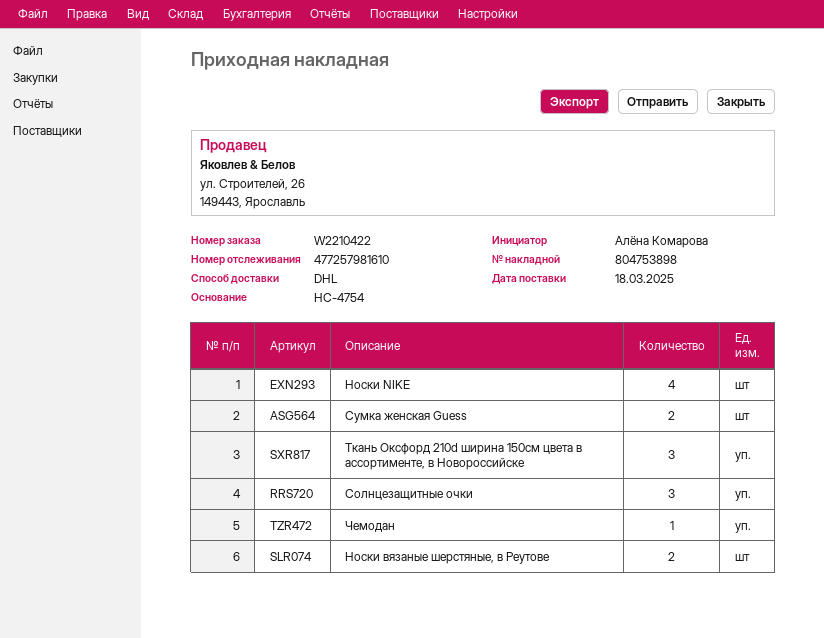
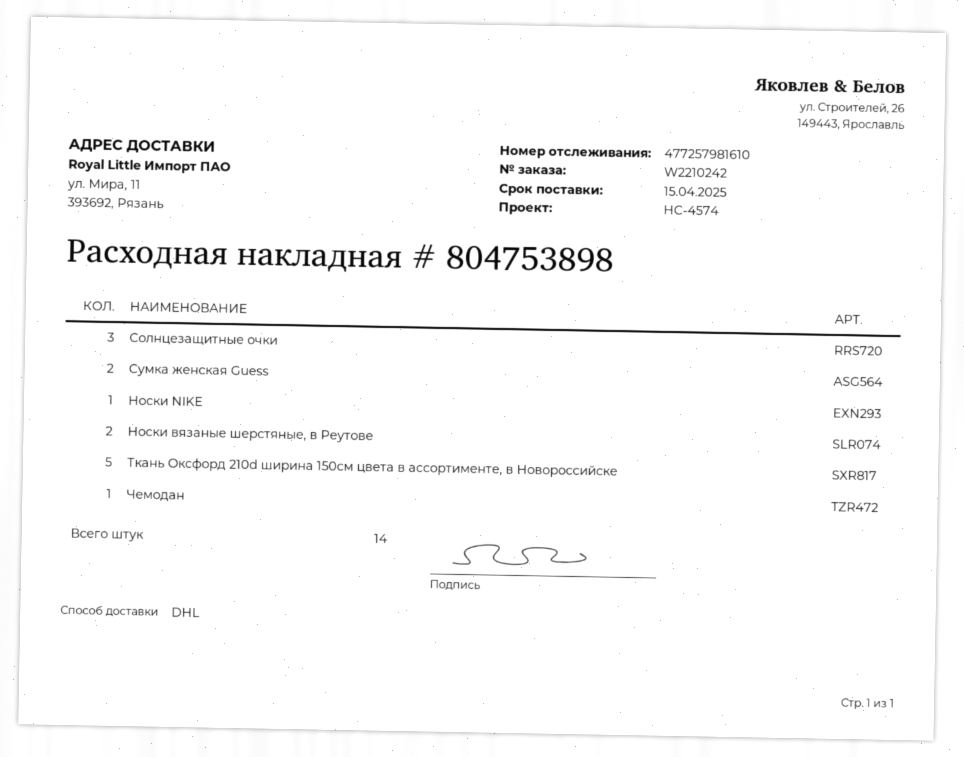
order number: W2210422 -> W2210242
delivery date: 2025-03-18 -> 2025-04-15
reference: HC-4754 -> HC-4574
Носки NIKE: 4 -> 1
Ткань Оксфорд 210d ширина 150см цвета в ассортименте, в Новороссийске: 3 -> 5

